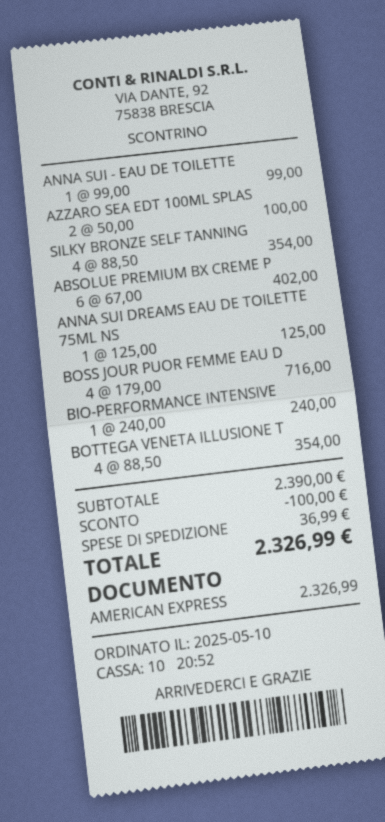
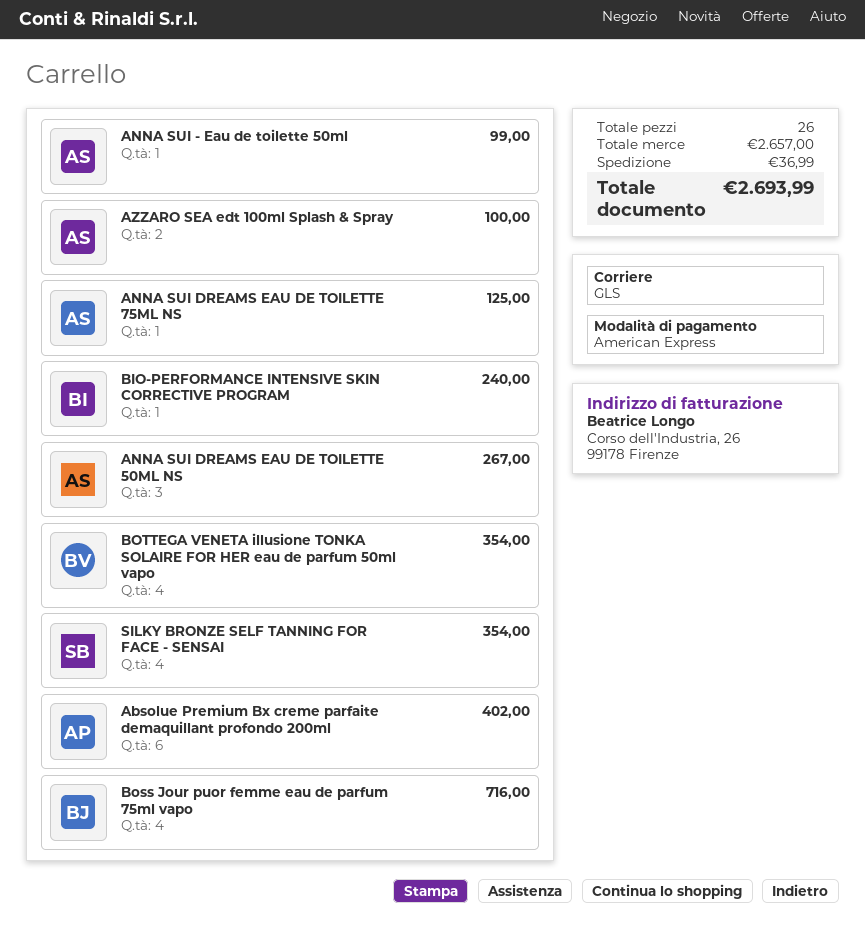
ANNA SUI DREAMS EAU DE TOILETTE 50ML NS: none -> 3 for 267.00
subtotal: 2390.00 -> 2657.00
discount: 100.00 -> none
total: 2326.99 -> 2693.99

